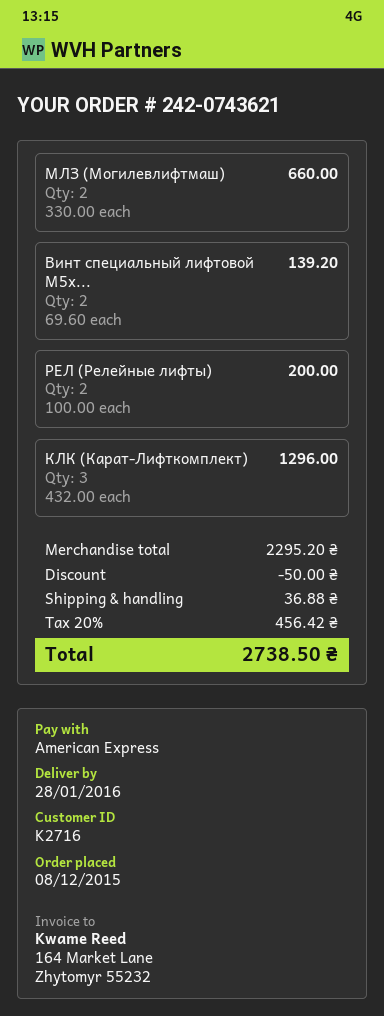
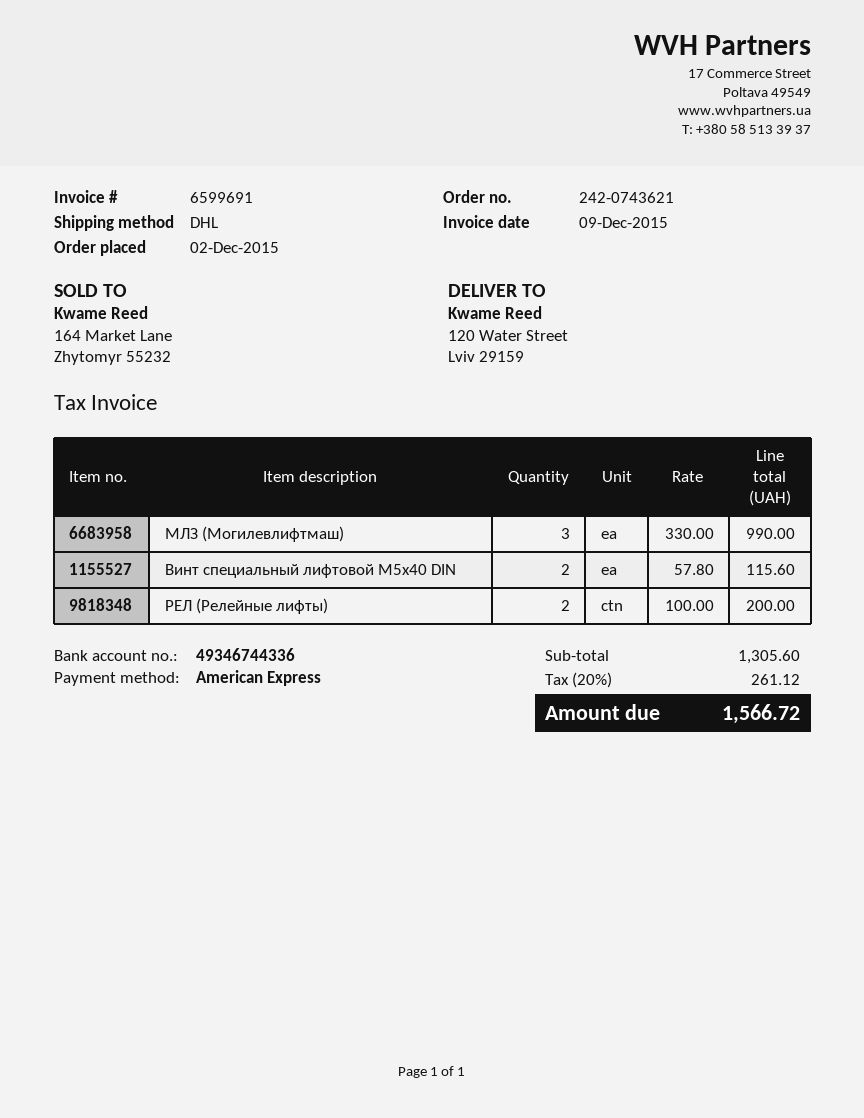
order date: 2015-12-08 -> 2015-12-02
МЛЗ (Могилевлифтмаш): 2 x 330.00 = 660.00 -> 3 x 330.00 = 990.00
Винт специальный лифтовой М5х...: 2 x 69.60 = 139.20 -> 2 x 57.80 = 115.60
КЛК (Карат-Лифткомплект): 3 x 432.00 = 1296.00 -> none
subtotal: 2295.20 -> 1305.60
discount: 50.00 -> none
shipping: 36.88 -> none
tax: 20% = 456.42 -> 20% = 261.12
total: 2738.50 -> 1566.72

